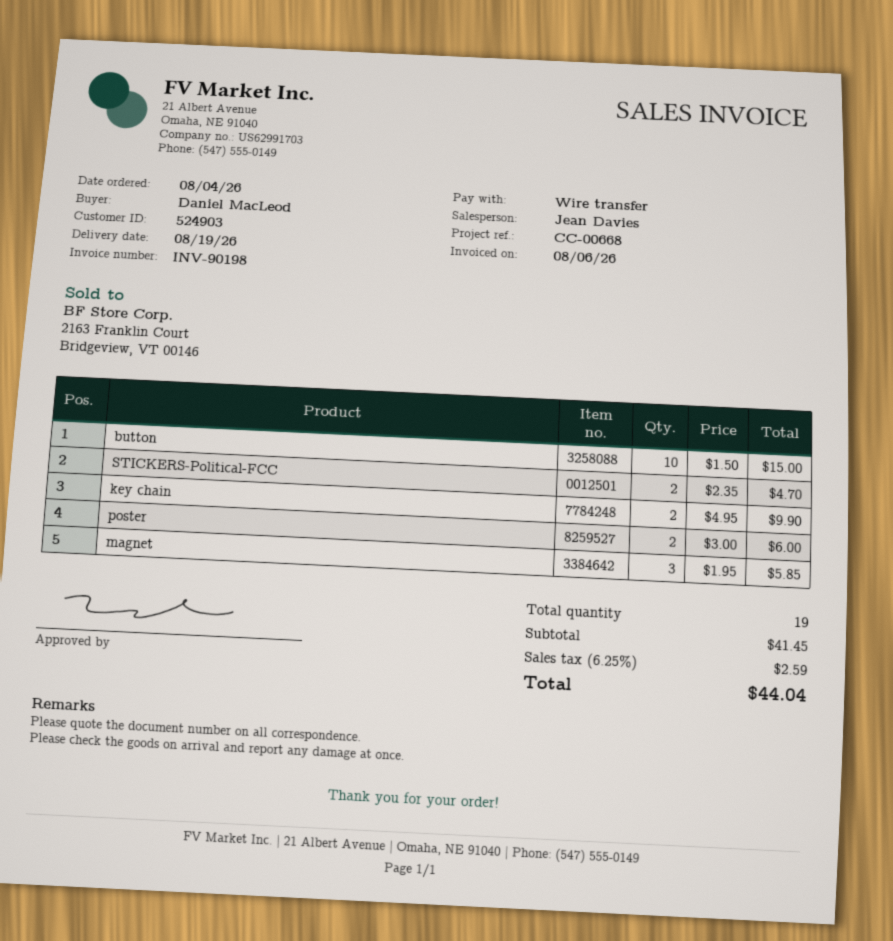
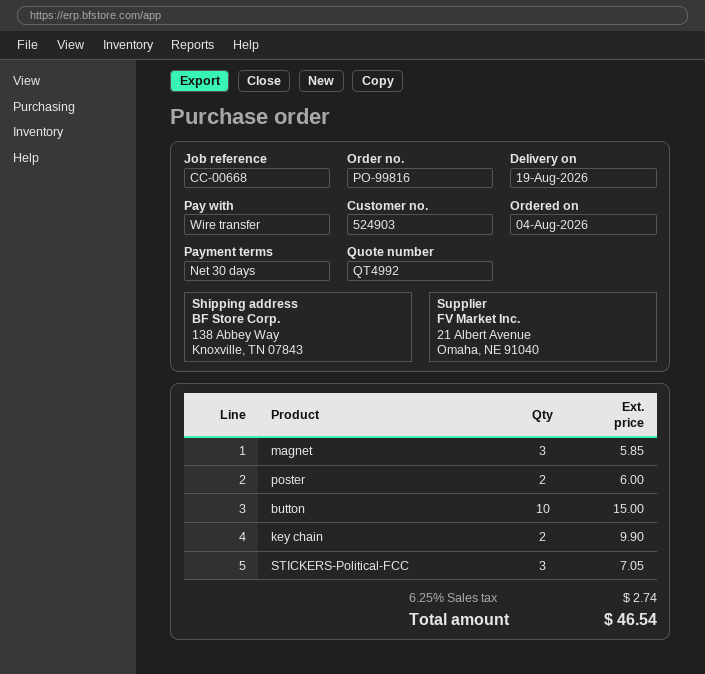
STICKERS-Political-FCC: 2 for 4.70 -> 3 for 7.05
tax: 6.25% = 2.59 -> 6.25% = 2.74
total: 44.04 -> 46.54

